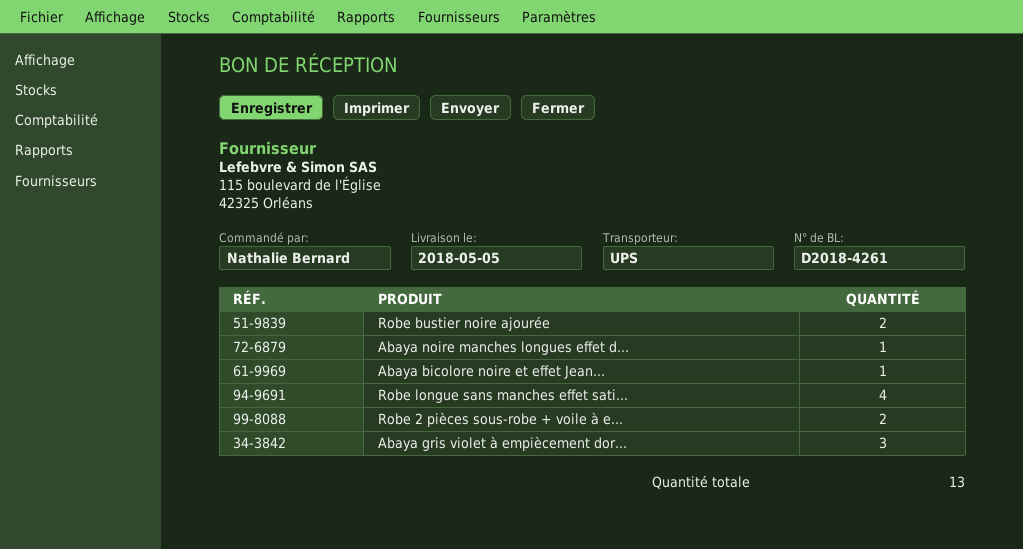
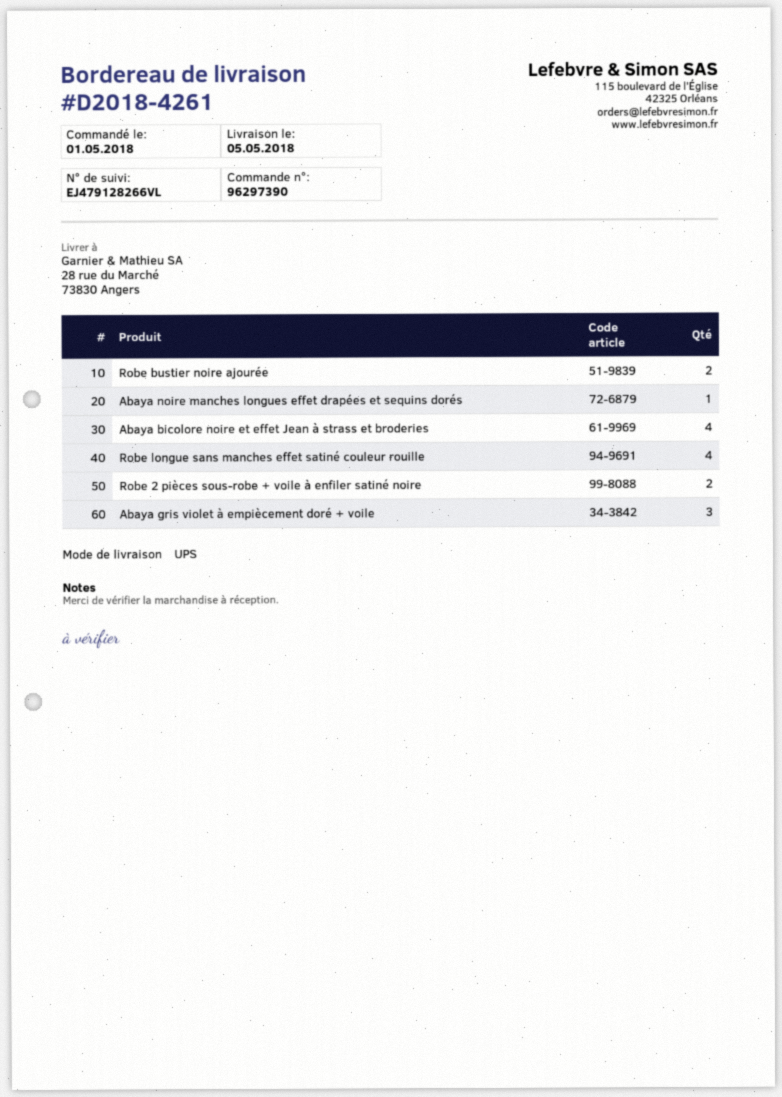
Abaya bicolore noire et effet Jean...: 1 -> 4

